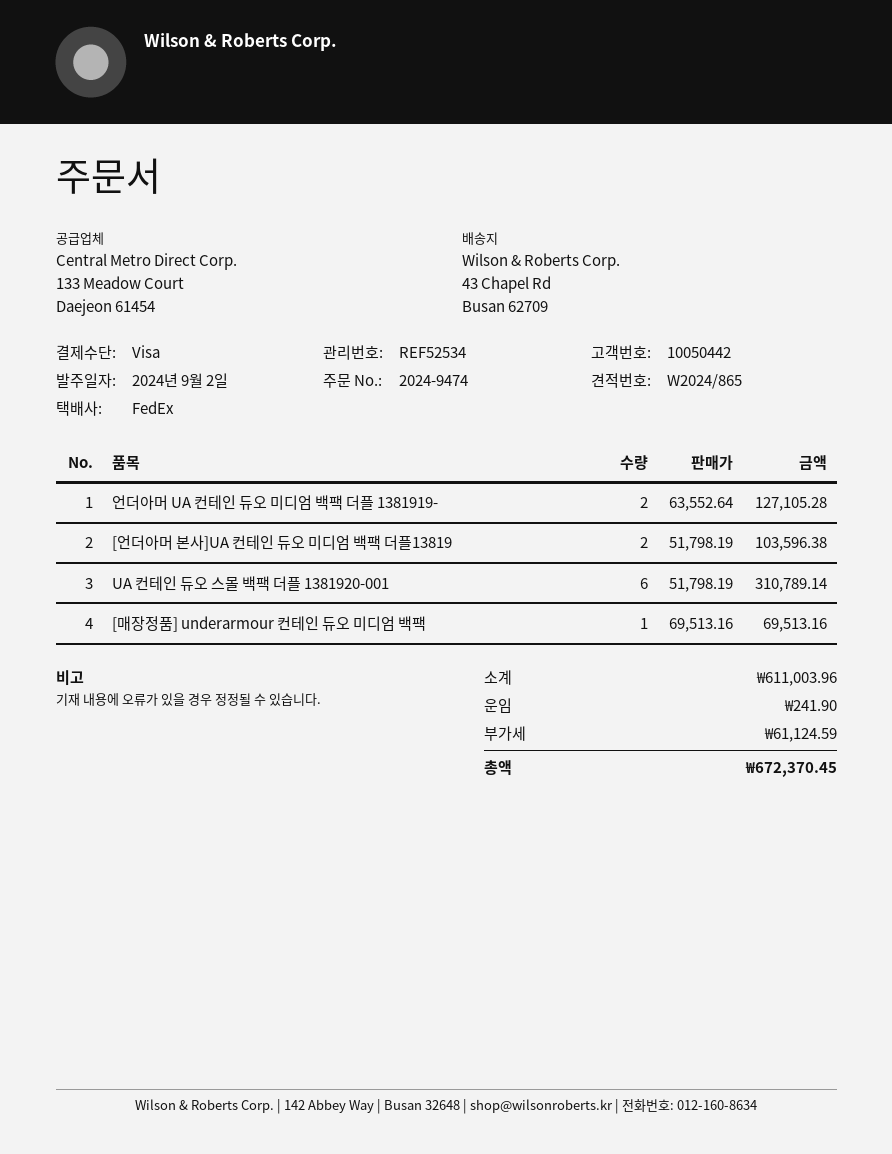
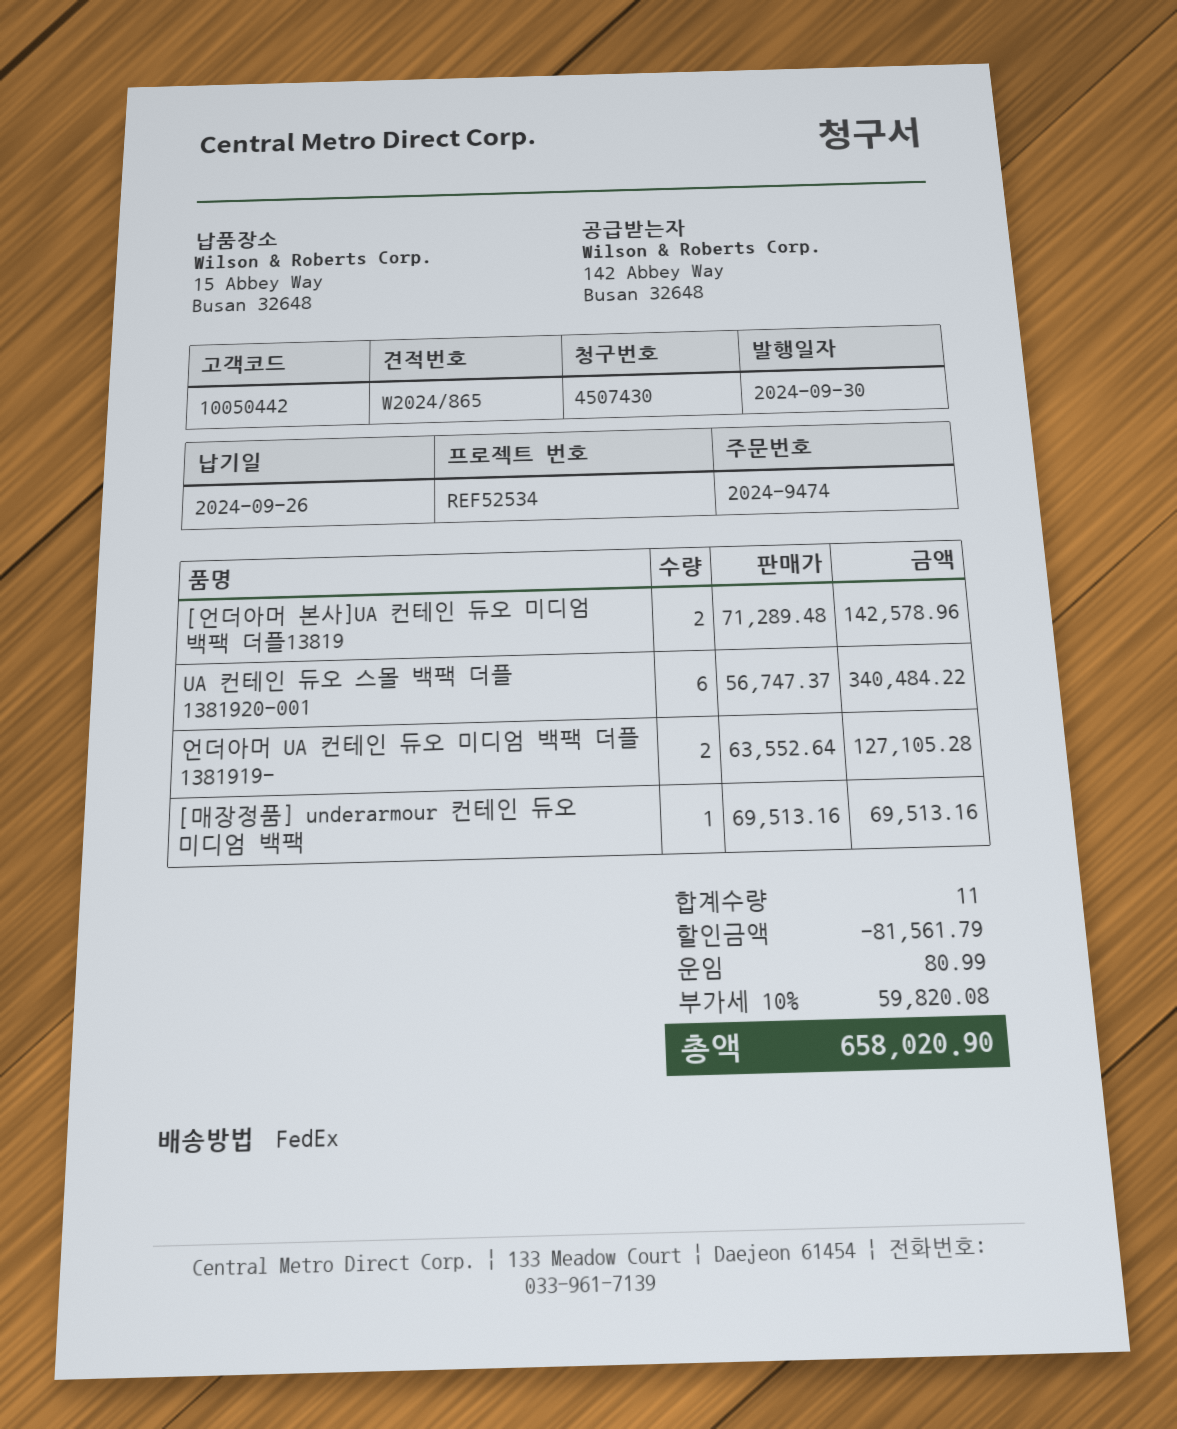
ship to: 43 Chapel Rd, Busan 62709 -> 15 Abbey Way, Busan 32648
[언더아머 본사]UA 컨테인 듀오 미디엄 백팩 더플13819: 2 x 51798.19 = 103596.38 -> 2 x 71289.48 = 142578.96
UA 컨테인 듀오 스몰 백팩 더플 1381920-001: 6 x 51798.19 = 310789.14 -> 6 x 56747.37 = 340484.22
discount: none -> 81561.79
shipping: 241.90 -> 80.99
tax: 61124.59 -> 59820.08
total: 672370.45 -> 658020.90

